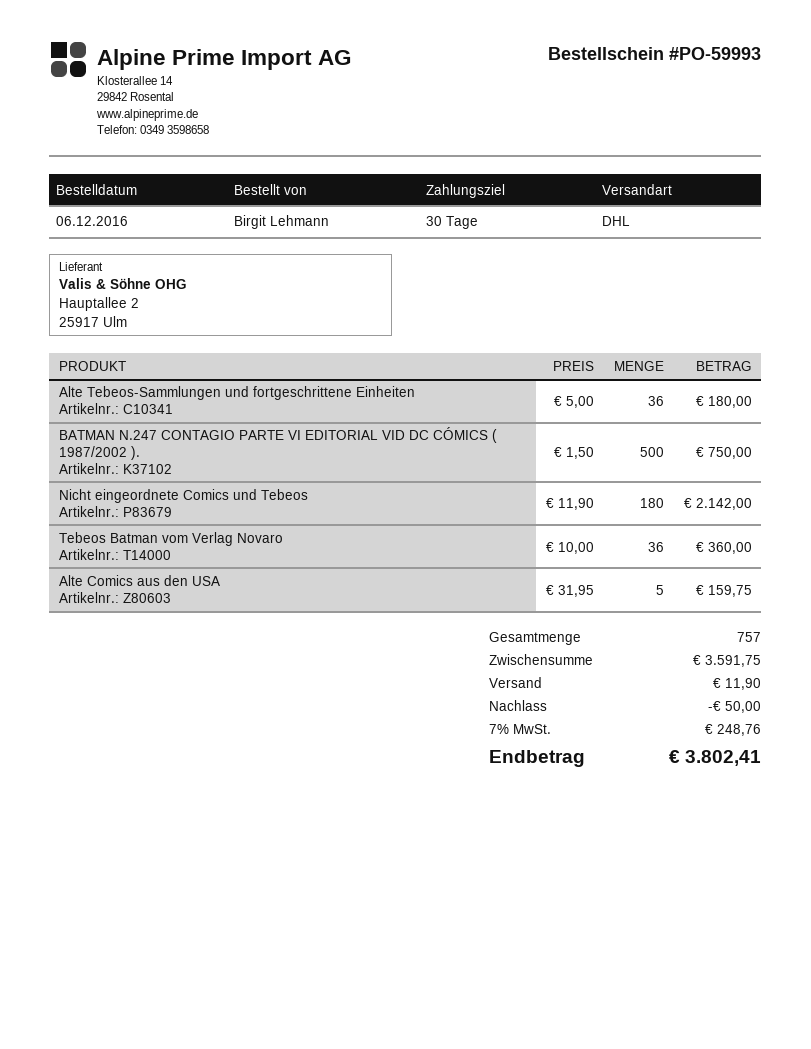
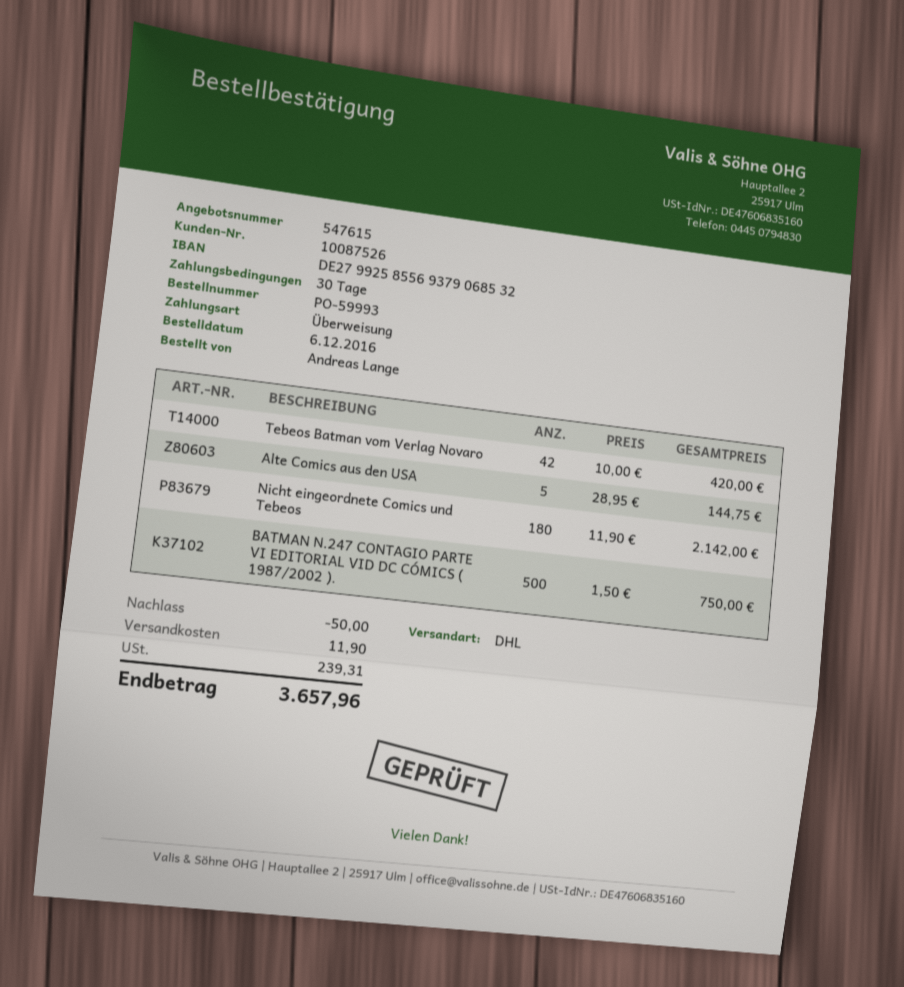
ordered by: Birgit Lehmann -> Andreas Lange
Alte Tebeos-Sammlungen und fortgeschrittene Einheiten: 36 x 5.00 = 180.00 -> none
Tebeos Batman vom Verlag Novaro: 36 x 10.00 = 360.00 -> 42 x 10.00 = 420.00
Alte Comics aus den USA: 5 x 31.95 = 159.75 -> 5 x 28.95 = 144.75
tax: 248.76 -> 239.31
total: 3802.41 -> 3657.96

